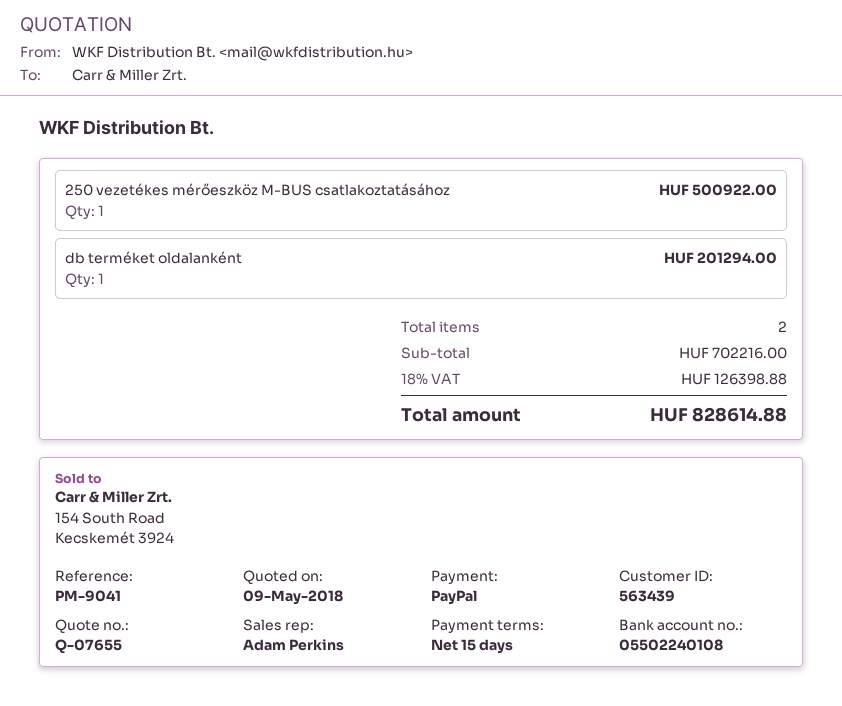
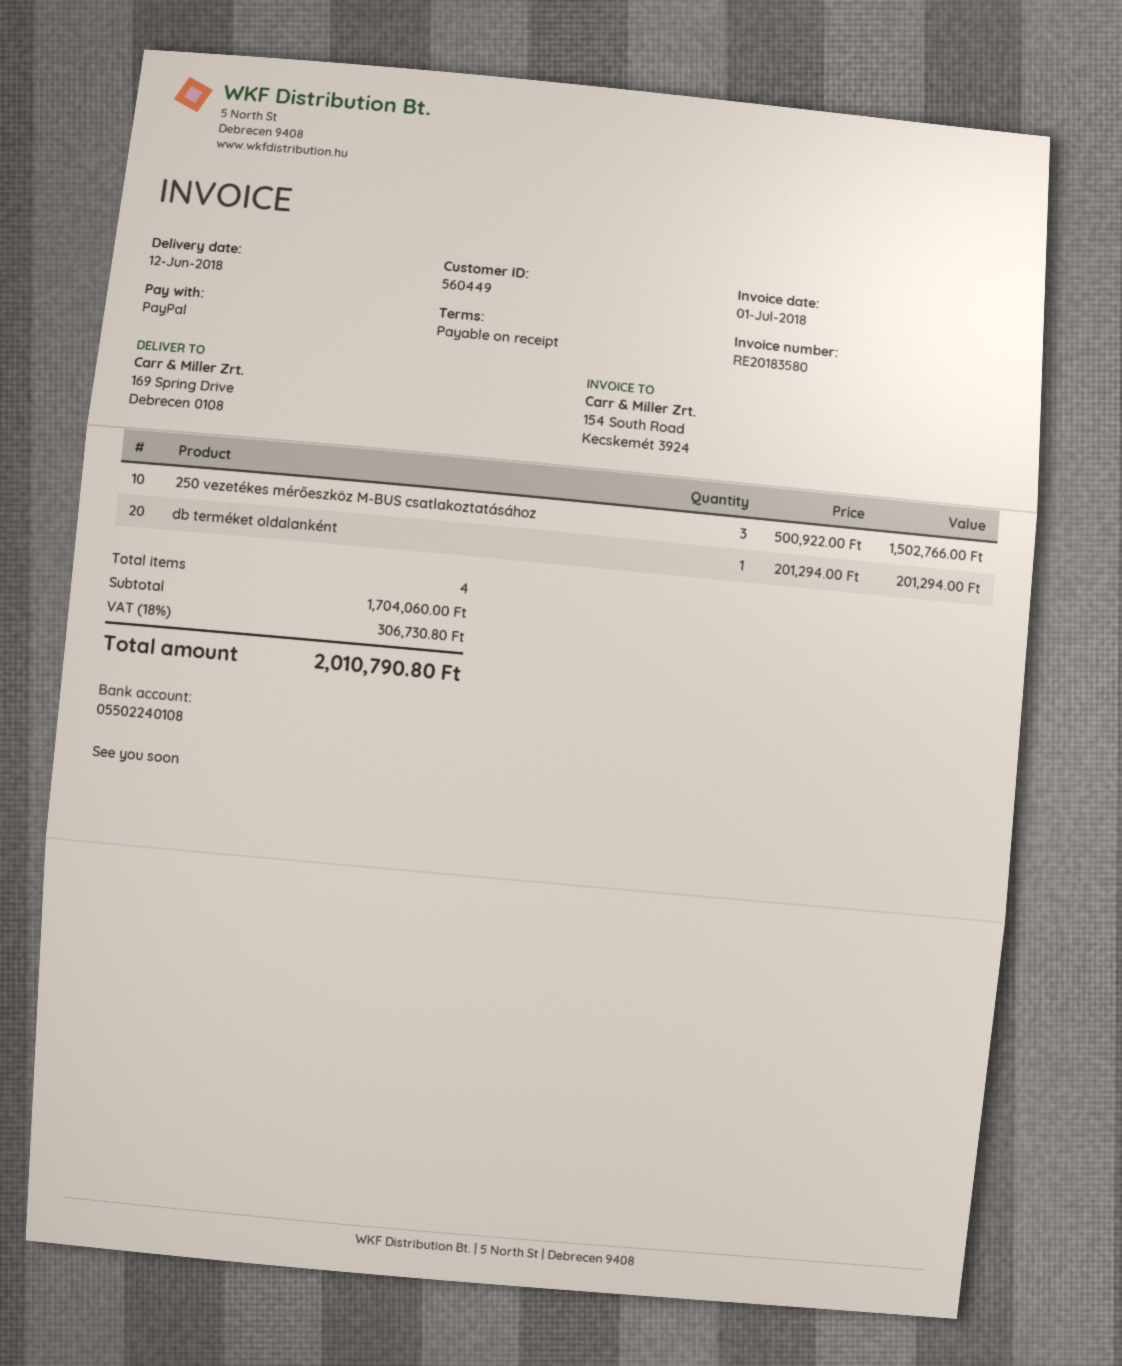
payment terms: 15 days -> on receipt
customer number: 563439 -> 560449
250 vezetékes mérőeszköz M-BUS csatlakoztatásához: 1 for 500922.00 -> 3 for 1502766.00
total quantity: 2 -> 4
subtotal: 702216.00 -> 1704060.00
tax: 18% = 126398.88 -> 18% = 306730.80
total: 828614.88 -> 2010790.80

